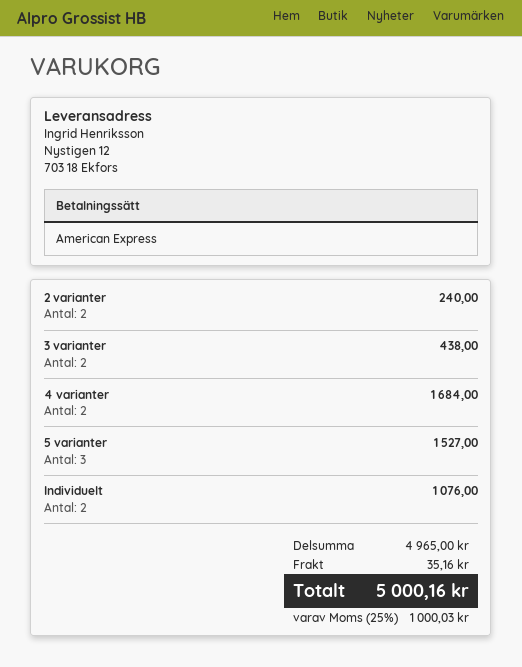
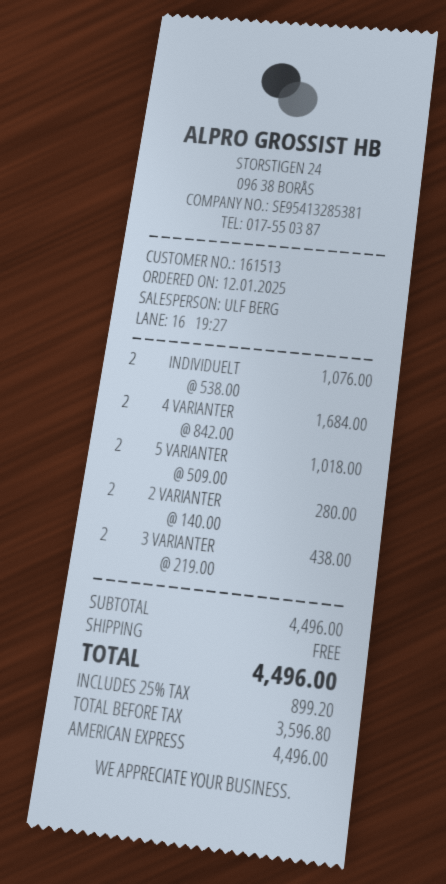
2 varianter: 2 for 240.00 -> 2 for 280.00
5 varianter: 3 for 1527.00 -> 2 for 1018.00
subtotal: 4965.00 -> 4496.00
shipping: 35.16 -> 0.00
tax: 25% = 1000.03 -> 25% = 899.20
total: 5000.16 -> 4496.00

